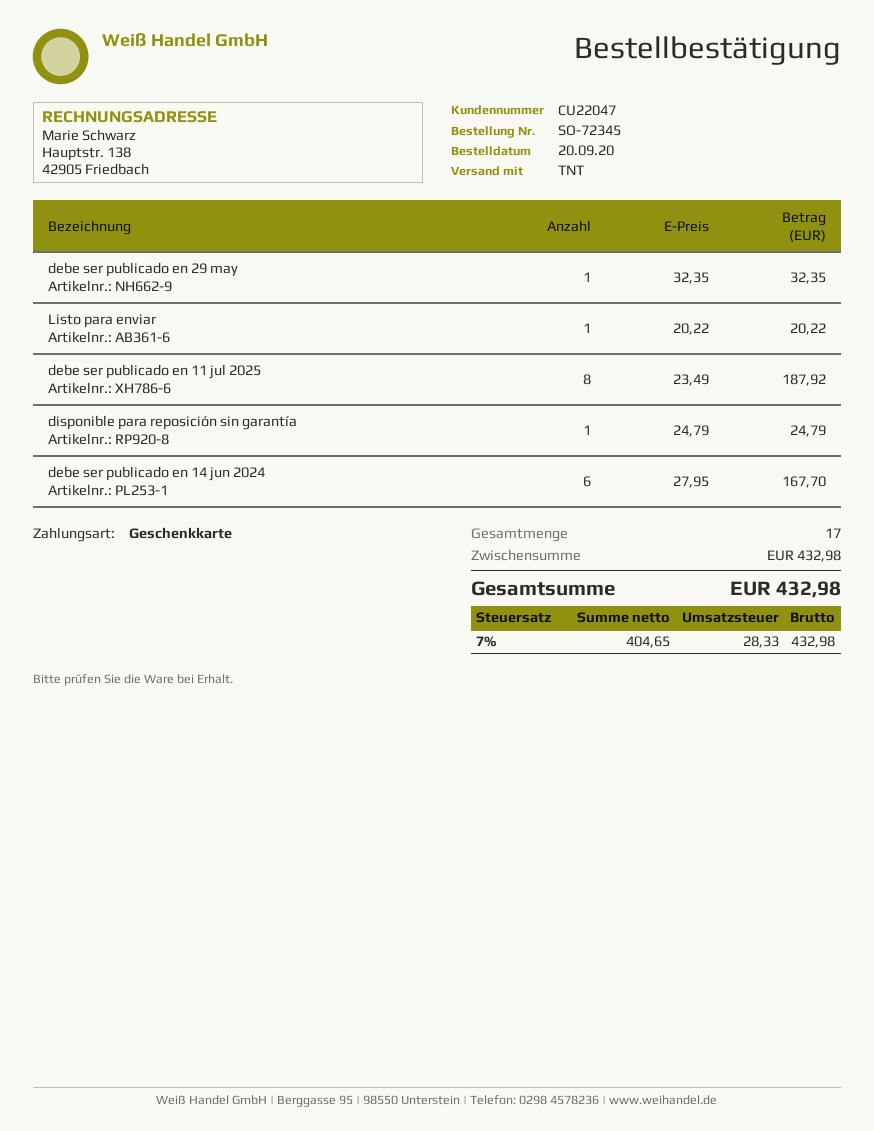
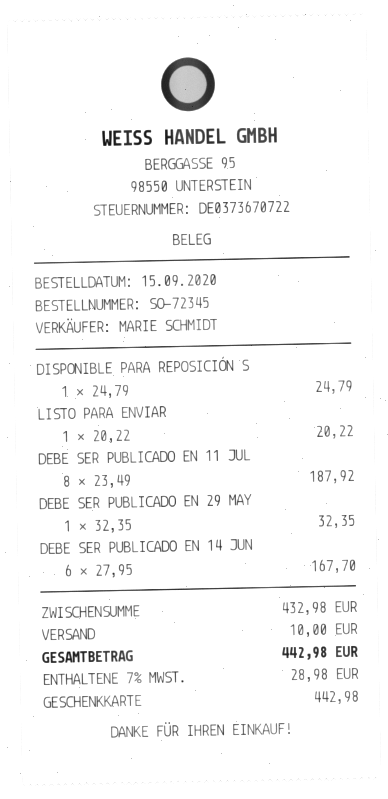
order date: 2020-09-20 -> 2020-09-15
shipping: none -> 10.00
tax: 7% = 28.33 -> 7% = 28.98
total: 432.98 -> 442.98

